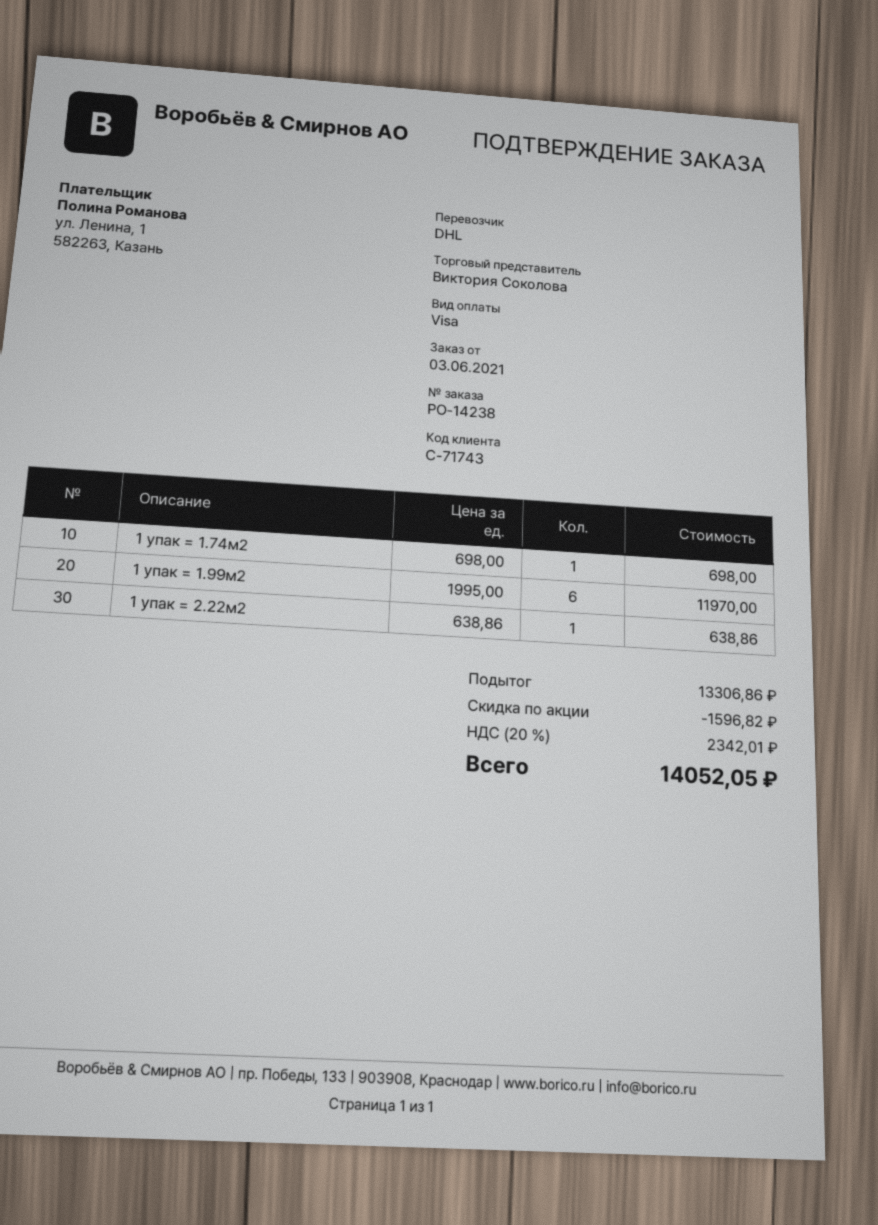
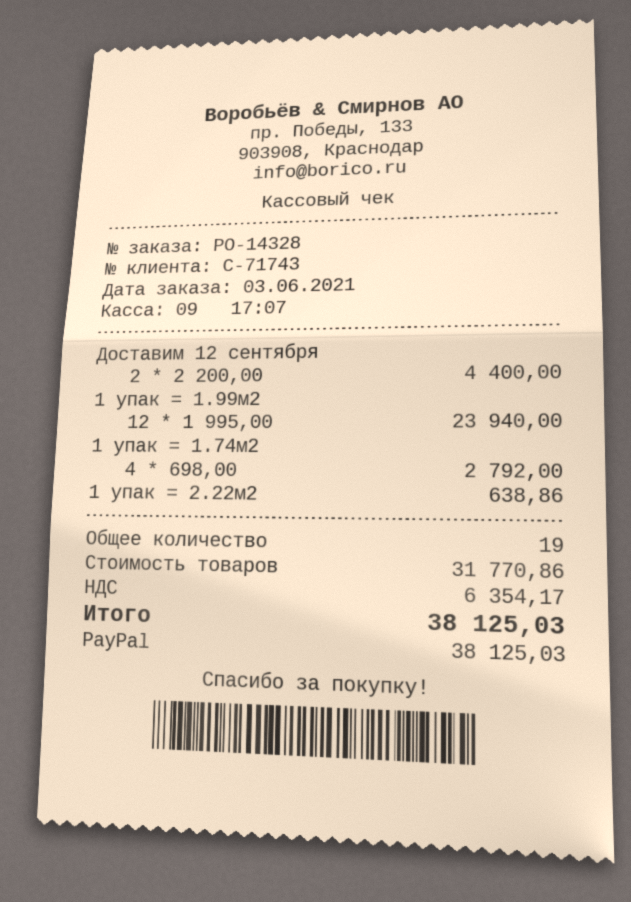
order number: PO-14238 -> PO-14328
payment method: Visa -> PayPal
1 упак = 1.74м2: 1 x 698.00 = 698.00 -> 4 x 698.00 = 2792.00
1 упак = 1.99м2: 6 x 1995.00 = 11970.00 -> 12 x 1995.00 = 23940.00
Доставим 12 сентября: none -> 2 x 2200.00 = 4400.00
subtotal: 13306.86 -> 31770.86
discount: 1596.82 -> none
tax: 2342.01 -> 6354.17
total: 14052.05 -> 38125.03

